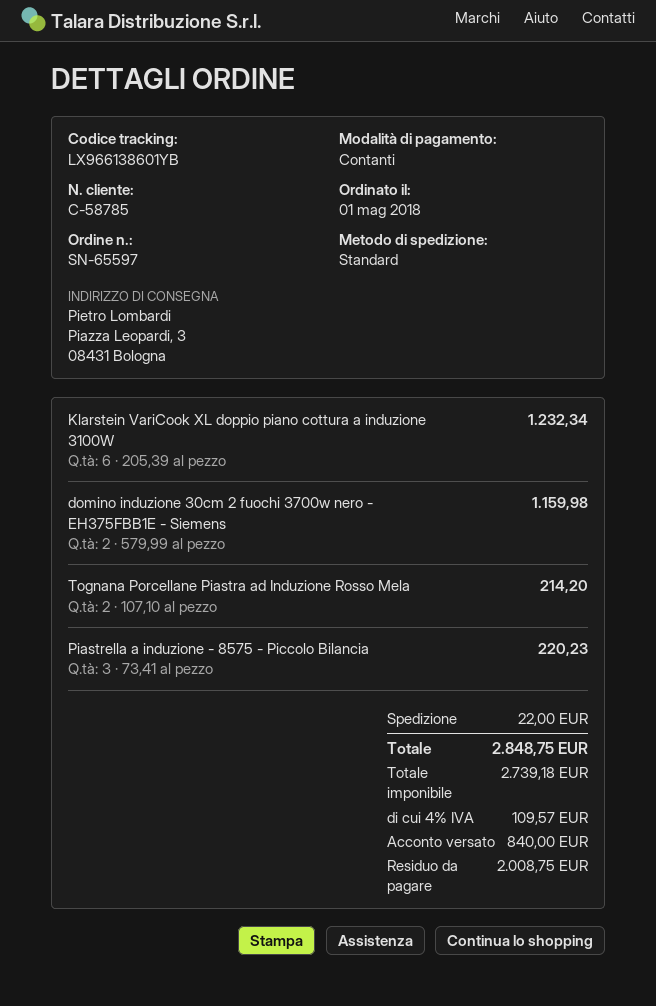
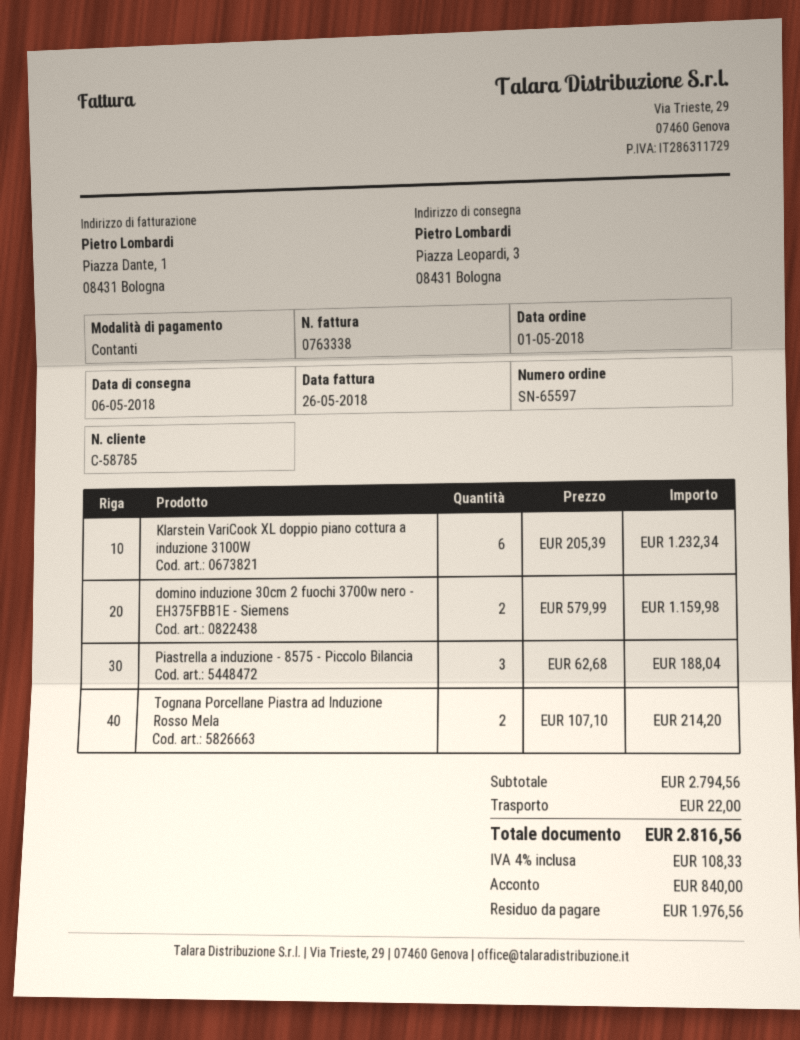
Piastrella a induzione - 8575 - Piccolo Bilancia: 3 x 73.41 = 220.23 -> 3 x 62.68 = 188.04
tax: 4% = 109.57 -> 4% = 108.33
total: 2848.75 -> 2816.56
balance: 2008.75 -> 1976.56

